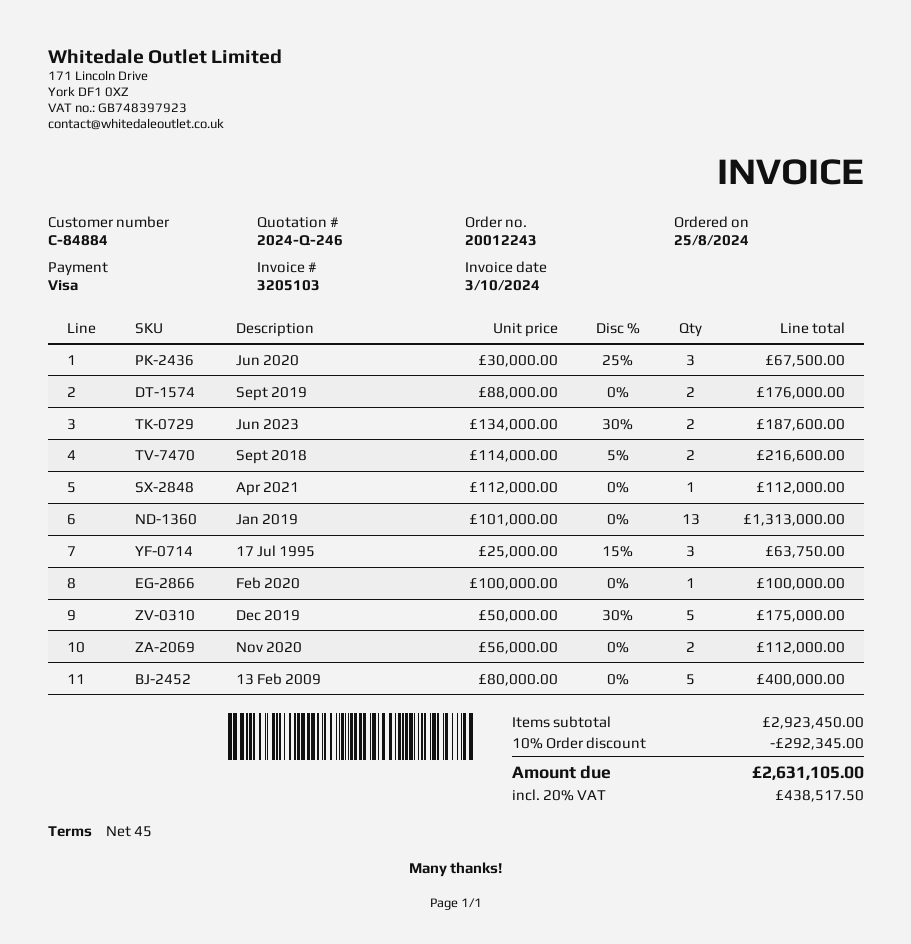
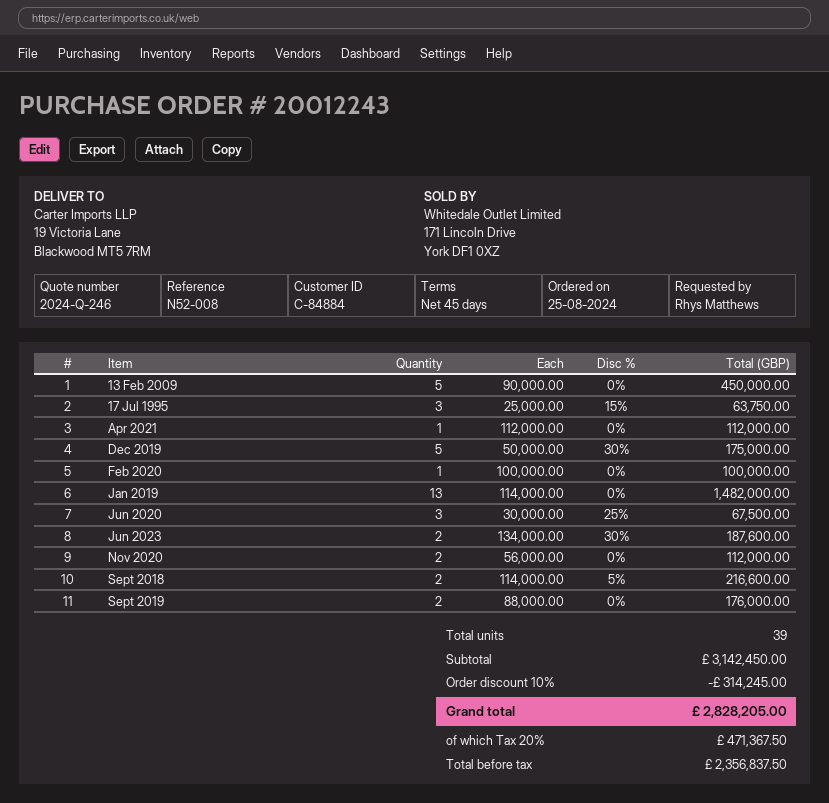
Jan 2019: 13 x 101000.00 = 1313000.00 -> 13 x 114000.00 = 1482000.00
13 Feb 2009: 5 x 80000.00 = 400000.00 -> 5 x 90000.00 = 450000.00
subtotal: 2923450.00 -> 3142450.00
discount: 10% = 292345.00 -> 10% = 314245.00
tax: 20% = 438517.50 -> 20% = 471367.50
total: 2631105.00 -> 2828205.00

